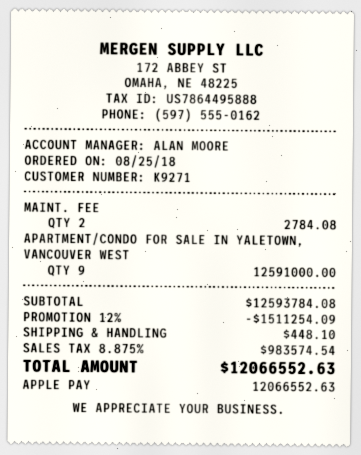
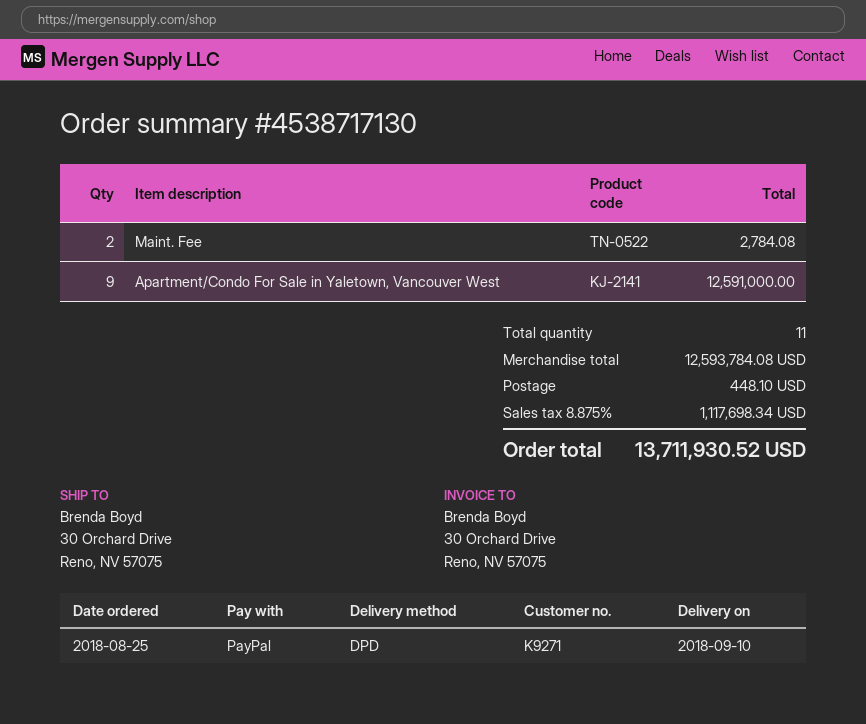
payment method: Apple Pay -> PayPal
discount: 12% = 1511254.09 -> none
tax: 8.875% = 983574.54 -> 8.875% = 1117698.34
total: 12066552.63 -> 13711930.52

